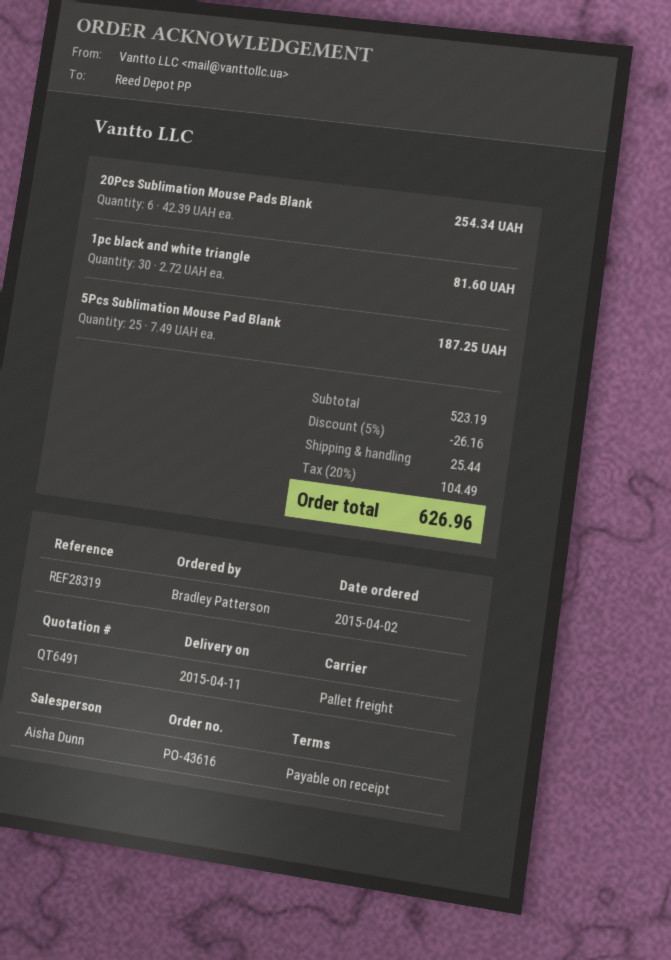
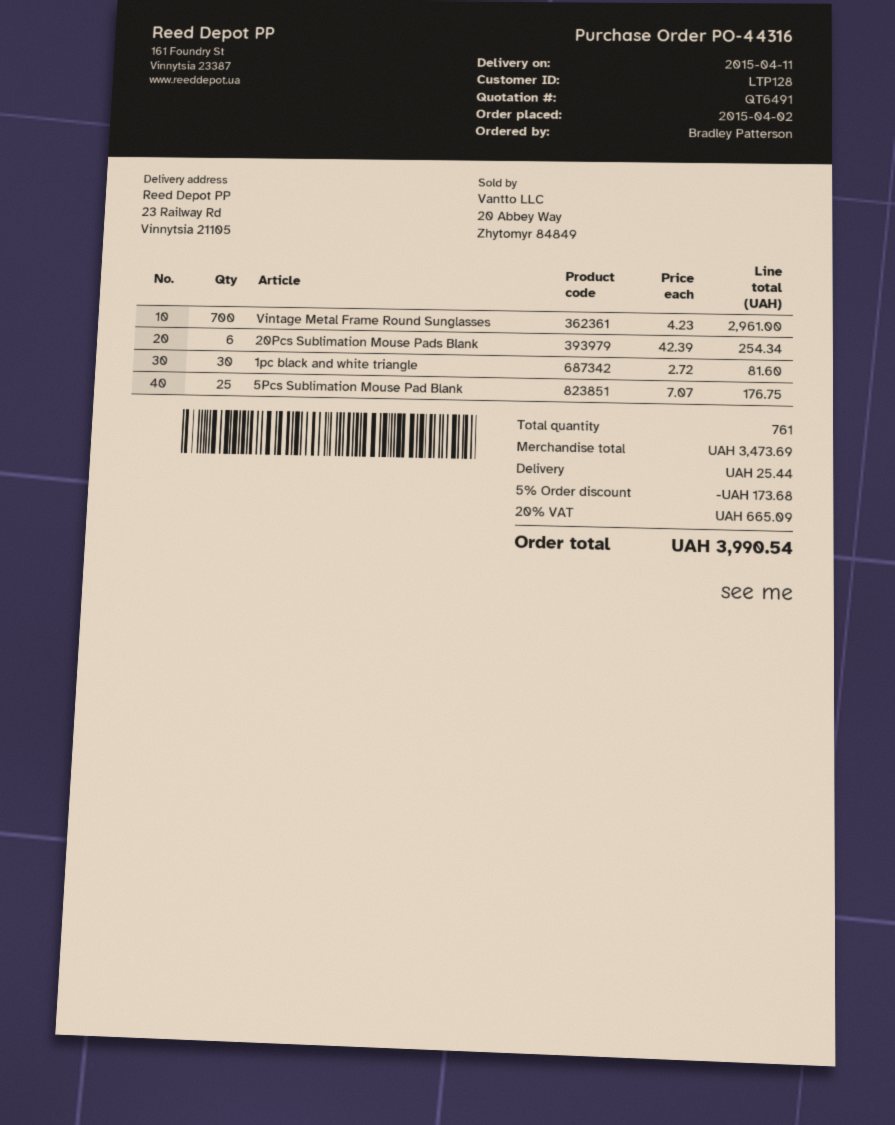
order number: PO-43616 -> PO-44316
5Pcs Sublimation Mouse Pad Blank: 25 x 7.49 = 187.25 -> 25 x 7.07 = 176.75
Vintage Metal Frame Round Sunglasses: none -> 700 x 4.23 = 2961.00
subtotal: 523.19 -> 3473.69
discount: 5% = 26.16 -> 5% = 173.68
tax: 20% = 104.49 -> 20% = 665.09
total: 626.96 -> 3990.54

